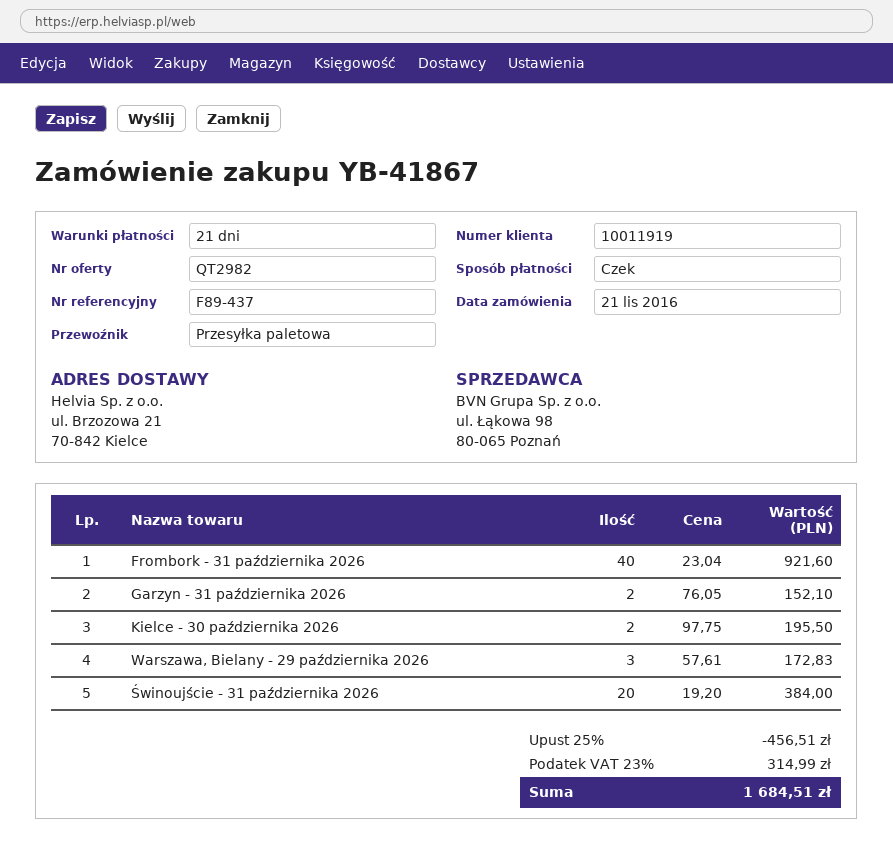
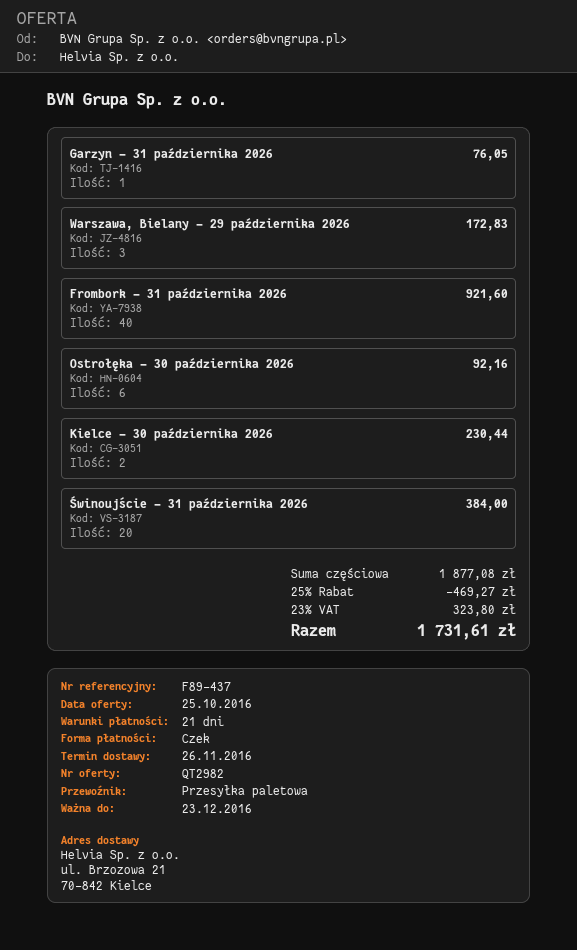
Garzyn - 31 października 2026: 2 for 152.10 -> 1 for 76.05
Kielce - 30 października 2026: 2 for 195.50 -> 2 for 230.44
Ostrołęka - 30 października 2026: none -> 6 for 92.16
discount: 25% = 456.51 -> 25% = 469.27
tax: 23% = 314.99 -> 23% = 323.80
total: 1684.51 -> 1731.61

